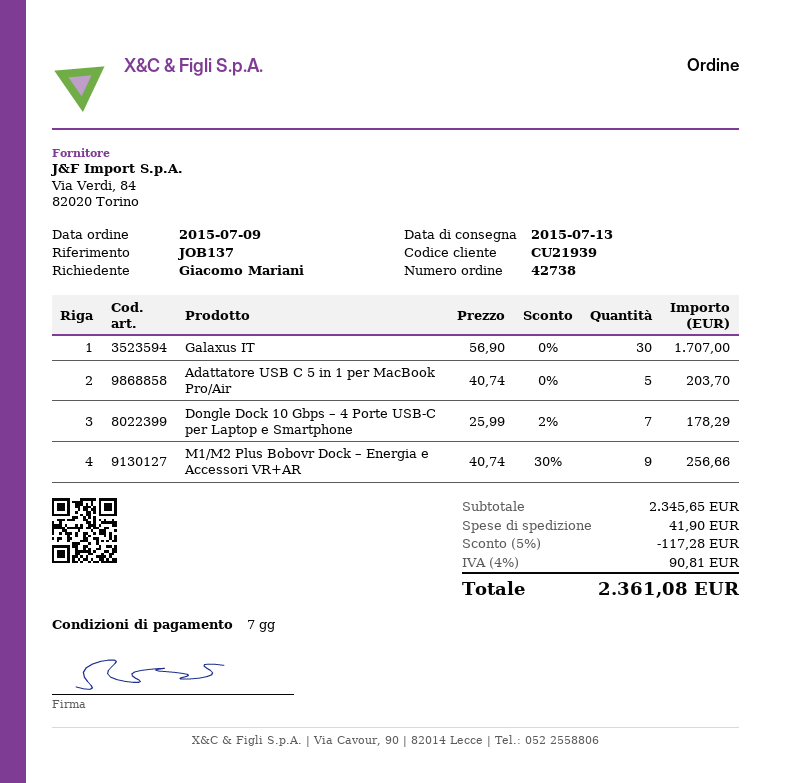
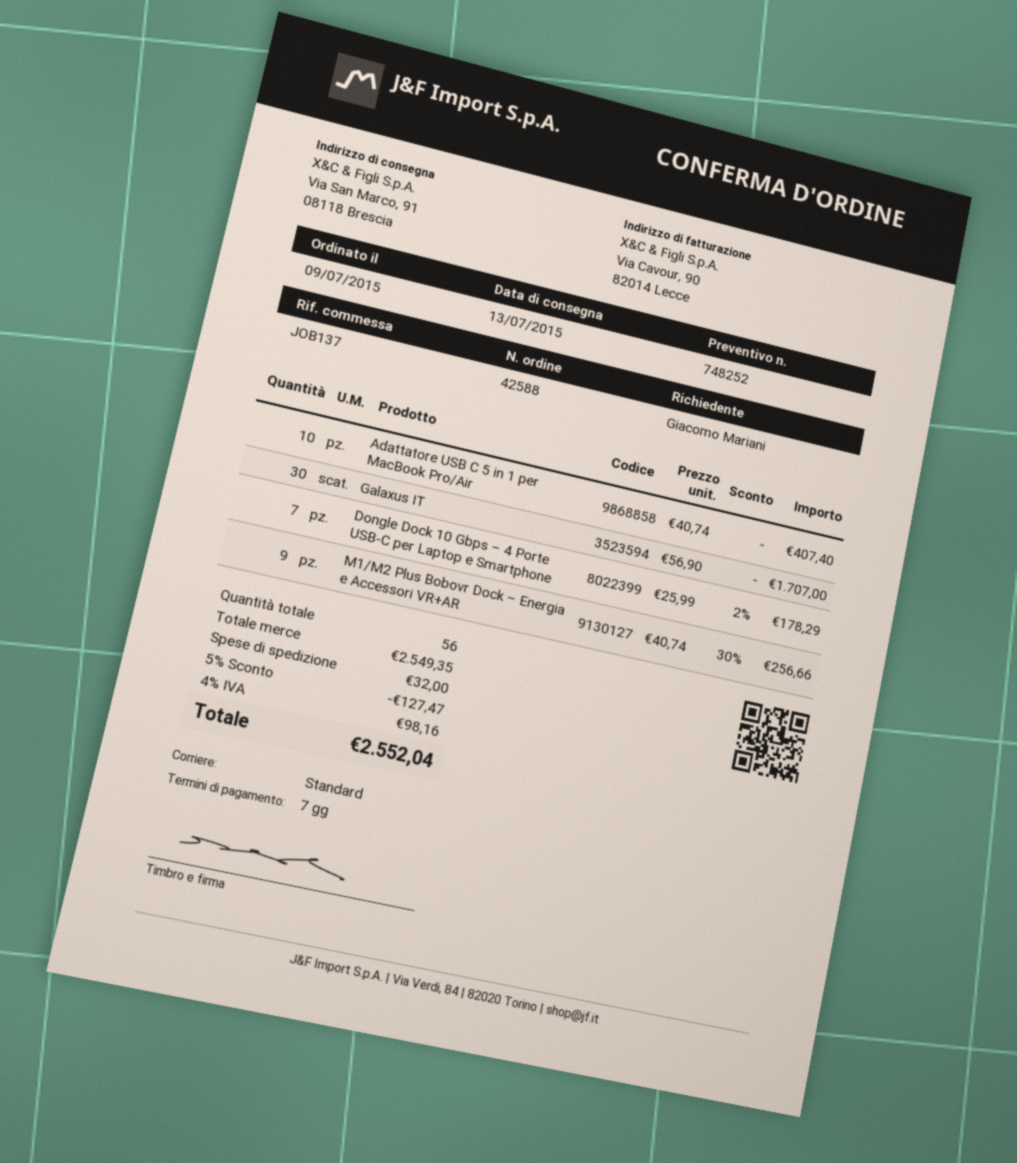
order number: 42738 -> 42588
Adattatore USB C 5 in 1 per MacBook Pro/Air: 5 x 40.74 = 203.70 -> 10 x 40.74 = 407.40
subtotal: 2345.65 -> 2549.35
discount: 5% = 117.28 -> 5% = 127.47
shipping: 41.90 -> 32.00
tax: 4% = 90.81 -> 4% = 98.16
total: 2361.08 -> 2552.04

